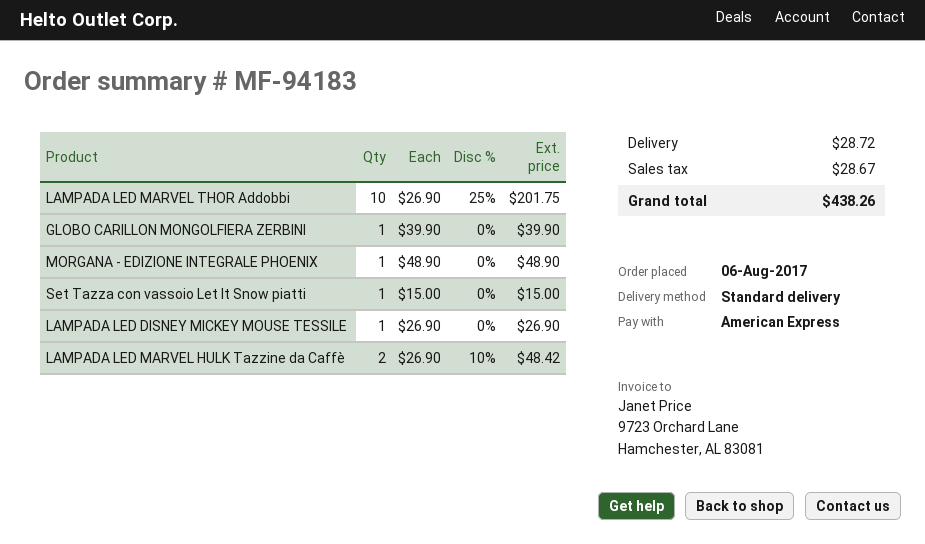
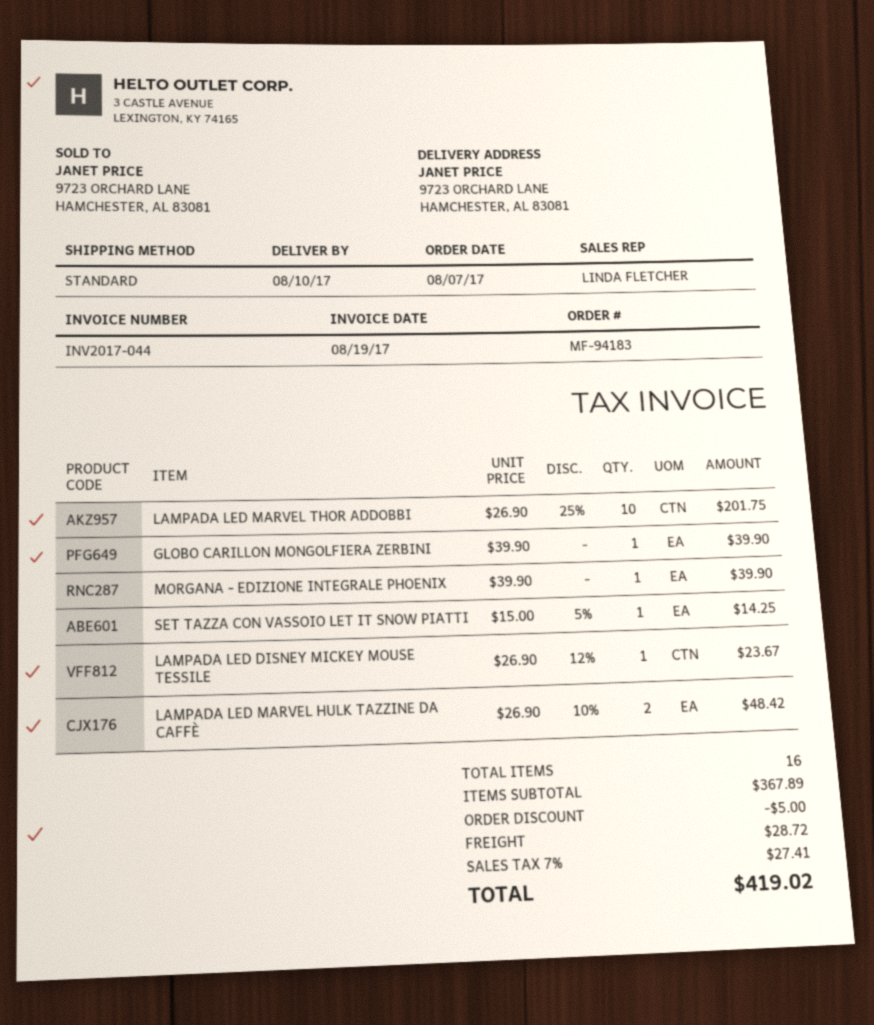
order date: 2017-08-06 -> 2017-08-07
MORGANA - EDIZIONE INTEGRALE PHOENIX: 1 x 48.90 = 48.90 -> 1 x 39.90 = 39.90
Set Tazza con vassoio Let It Snow piatti: 1 x 15.00 = 15.00 -> 1 x 15.00 - 5% = 14.25
LAMPADA LED DISNEY MICKEY MOUSE TESSILE: 1 x 26.90 = 26.90 -> 1 x 26.90 - 12% = 23.67
discount: none -> 5.00
tax: 28.67 -> 27.41
total: 438.26 -> 419.02

